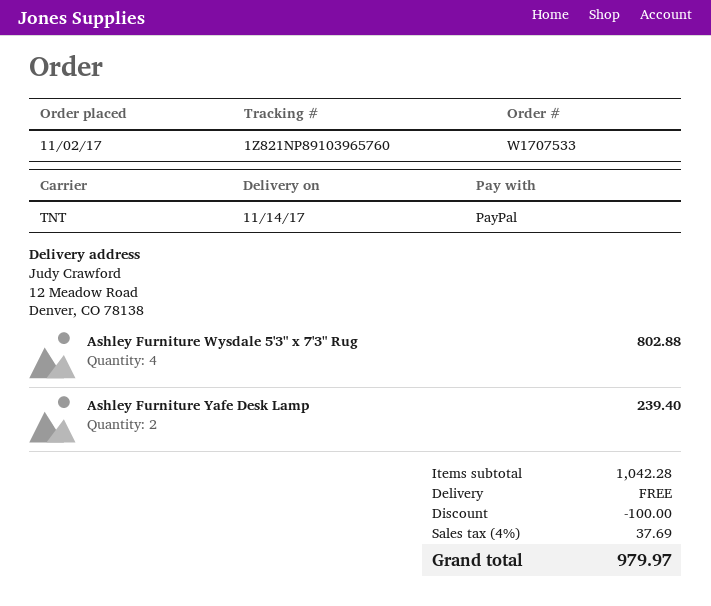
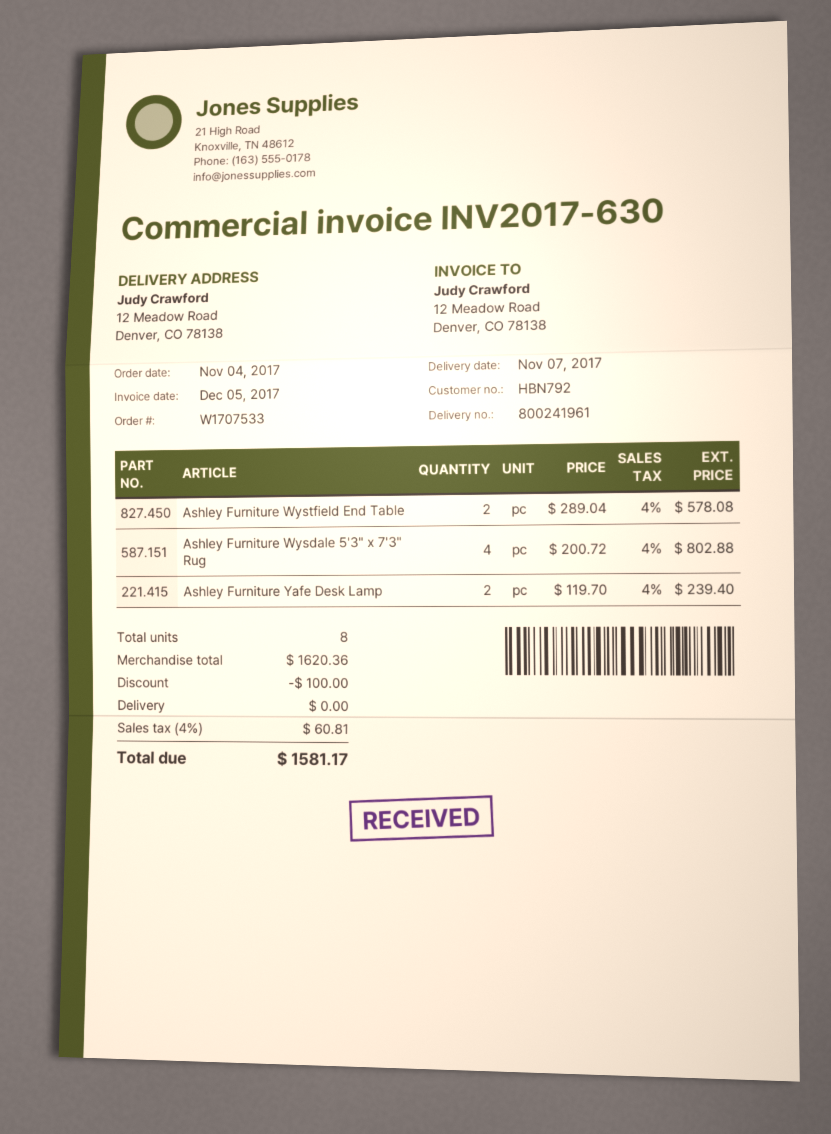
order date: 2017-11-02 -> 2017-11-04
delivery date: 2017-11-14 -> 2017-11-07
Ashley Furniture Wystfield End Table: none -> 2 for 578.08
subtotal: 1042.28 -> 1620.36
tax: 4% = 37.69 -> 4% = 60.81
total: 979.97 -> 1581.17

